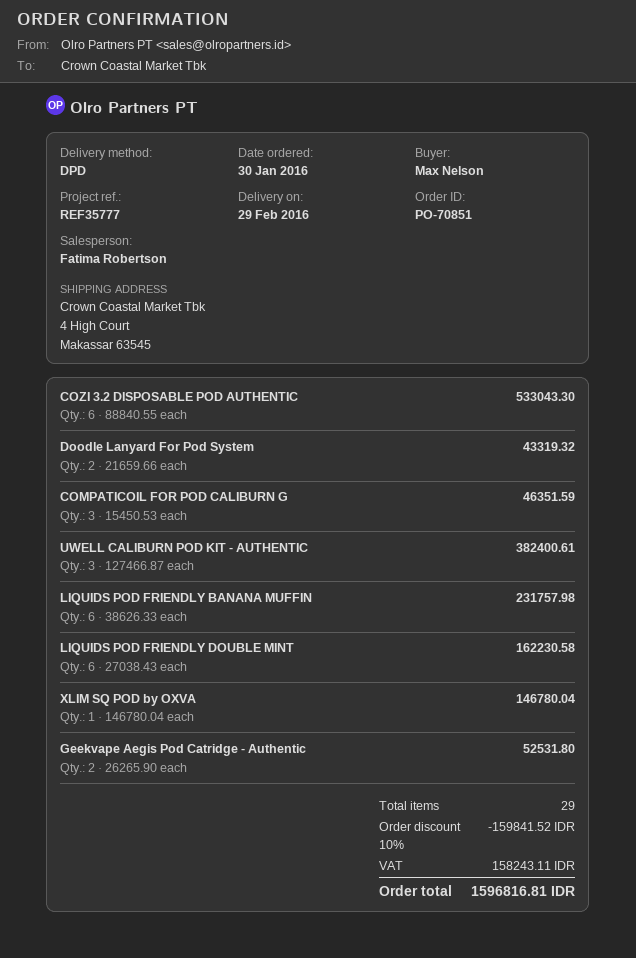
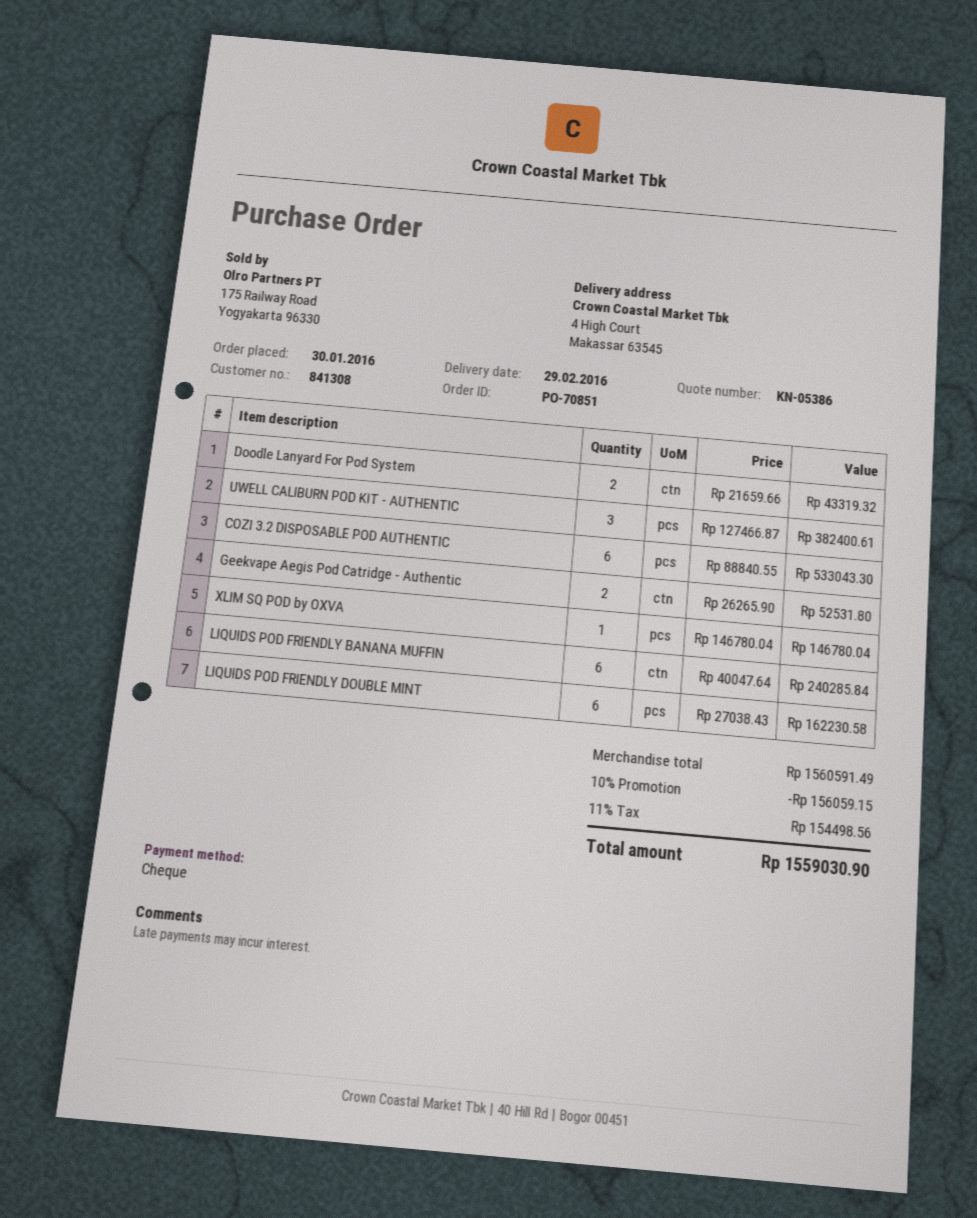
COMPATICOIL FOR POD CALIBURN G: 3 x 15450.53 = 46351.59 -> none
LIQUIDS POD FRIENDLY BANANA MUFFIN: 6 x 38626.33 = 231757.98 -> 6 x 40047.64 = 240285.84
discount: 10% = 159841.52 -> 10% = 156059.15
tax: 158243.11 -> 154498.56
total: 1596816.81 -> 1559030.90

